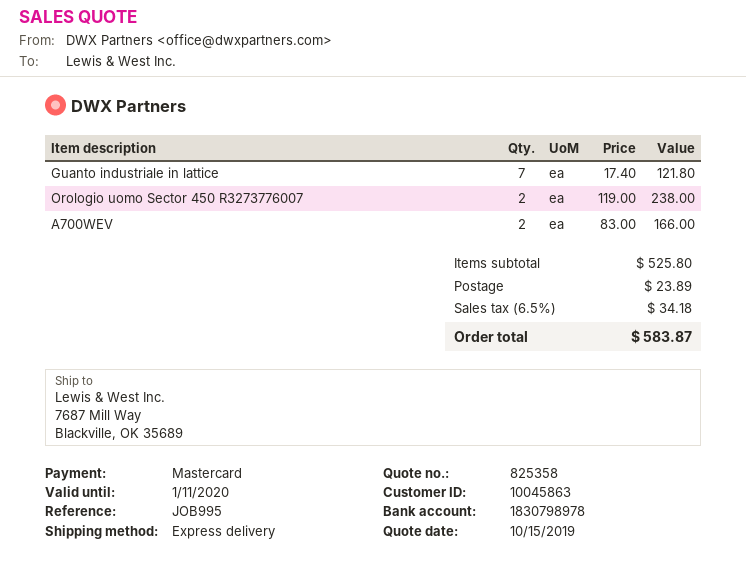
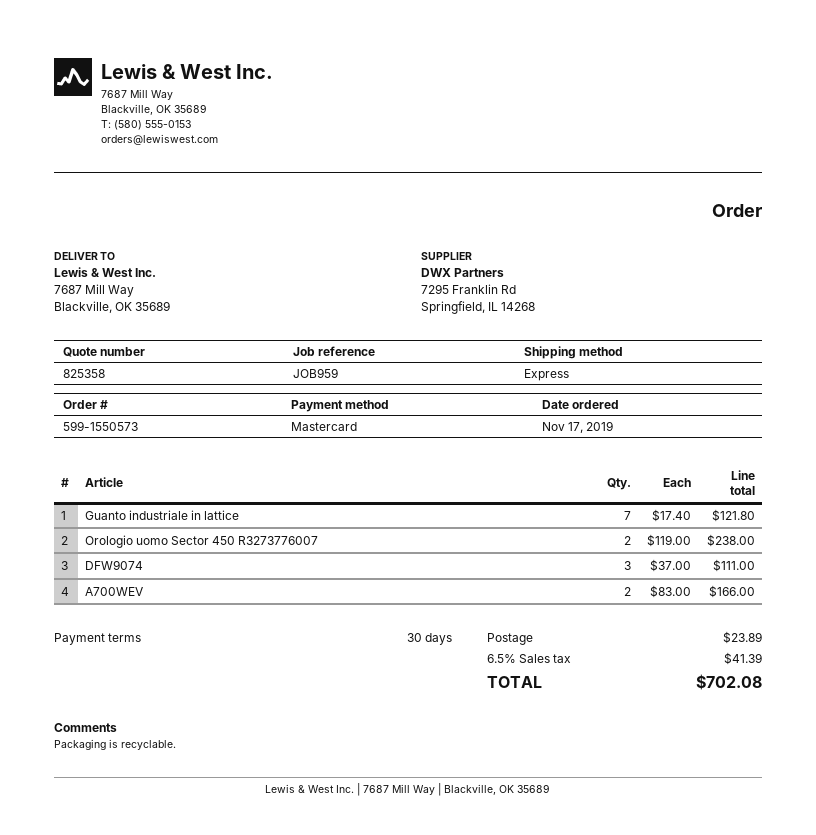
reference: JOB995 -> JOB959
DFW9074: none -> 3 x 37.00 = 111.00
tax: 6.5% = 34.18 -> 6.5% = 41.39
total: 583.87 -> 702.08

